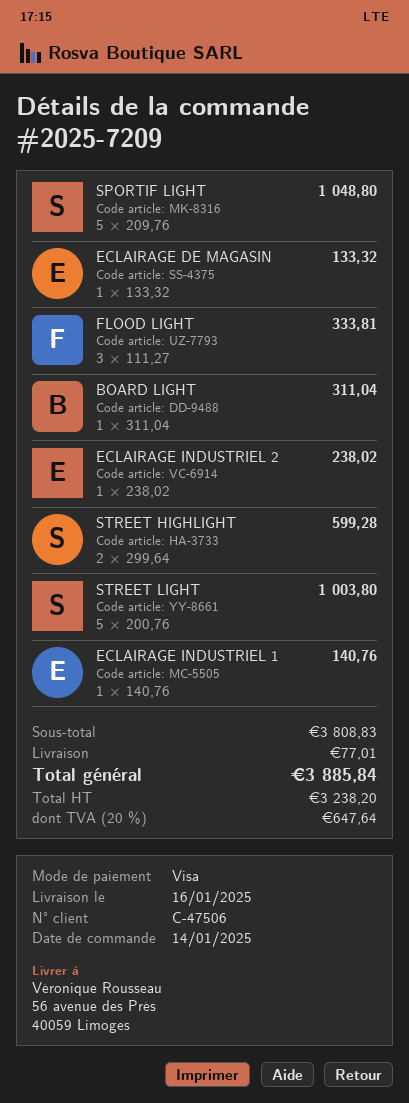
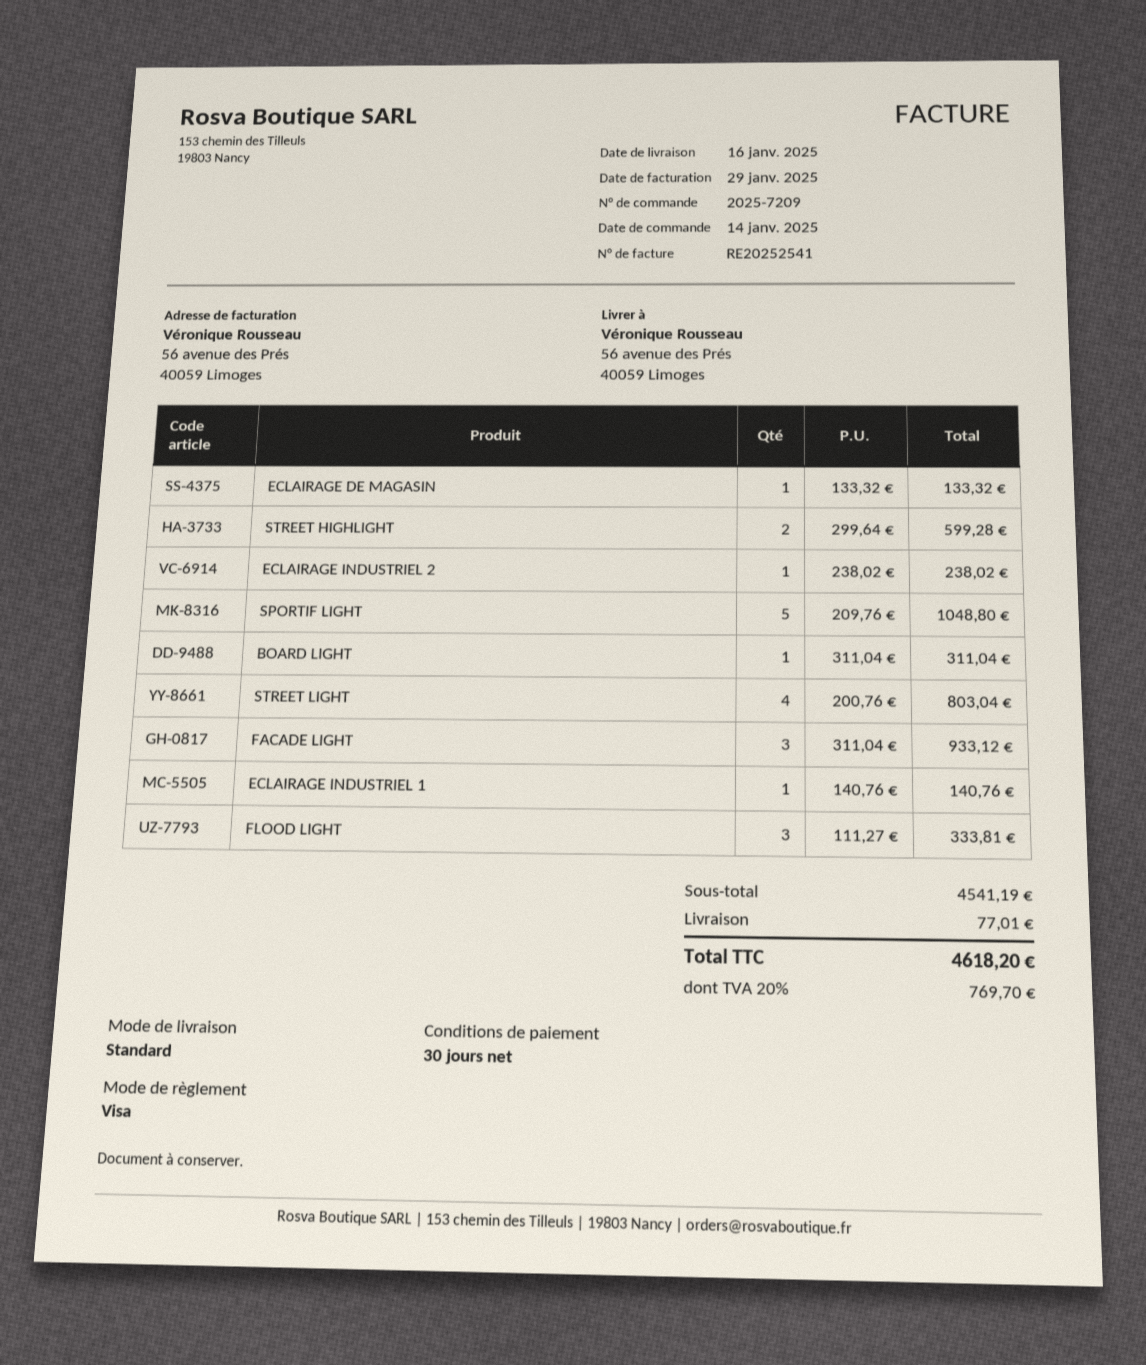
STREET LIGHT: 5 x 200.76 = 1003.80 -> 4 x 200.76 = 803.04
FACADE LIGHT: none -> 3 x 311.04 = 933.12
subtotal: 3808.83 -> 4541.19
tax: 20% = 647.64 -> 20% = 769.70
total: 3885.84 -> 4618.20

